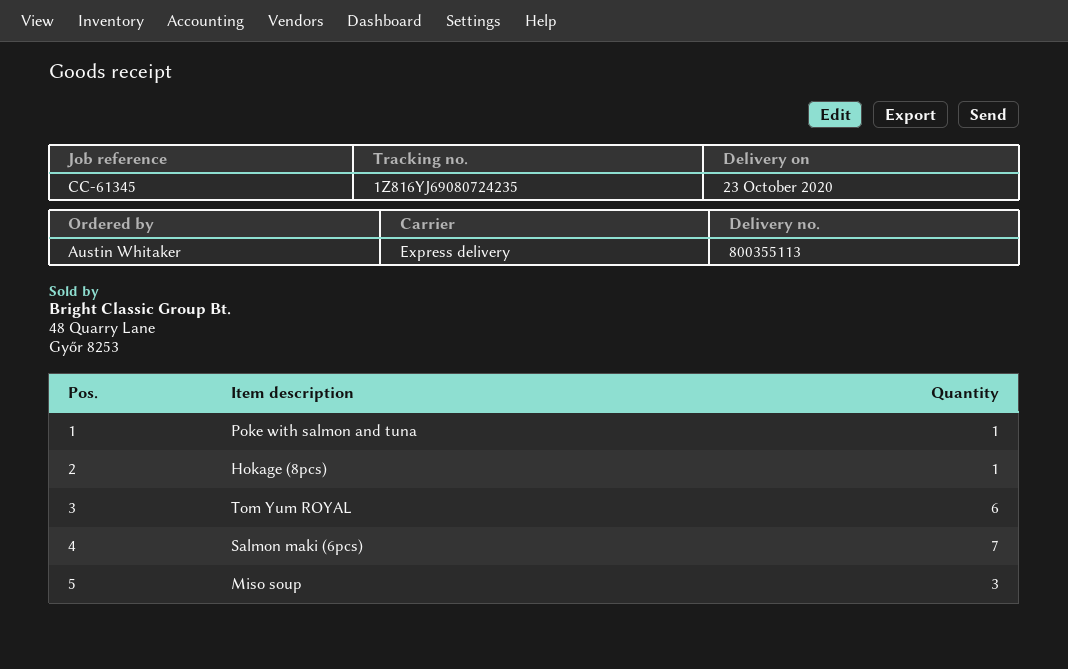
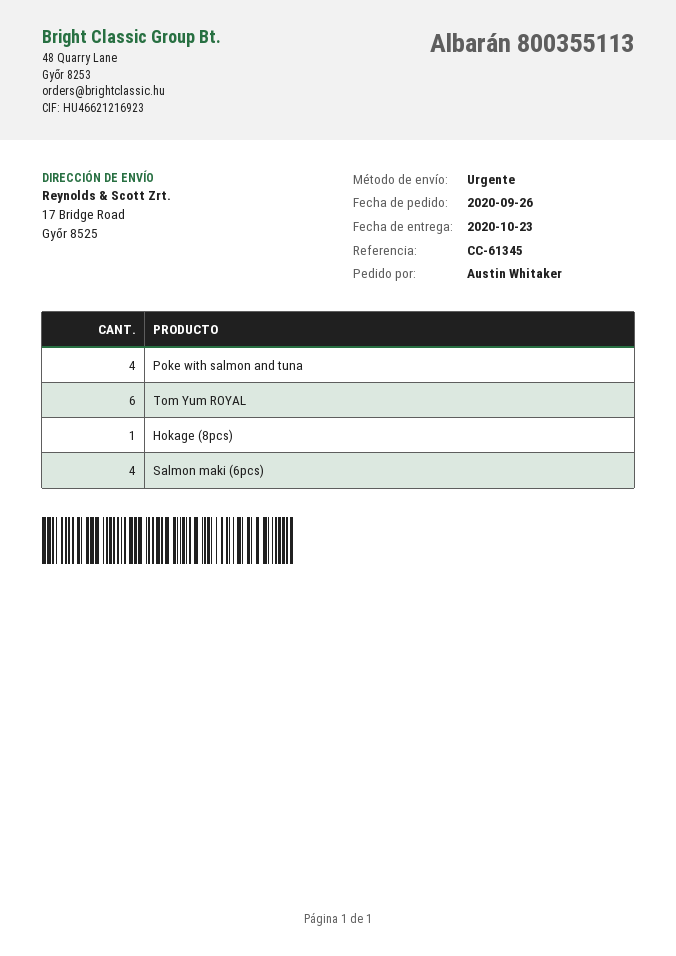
Poke with salmon and tuna: 1 -> 4
Salmon maki (6pcs): 7 -> 4
Miso soup: 3 -> none

